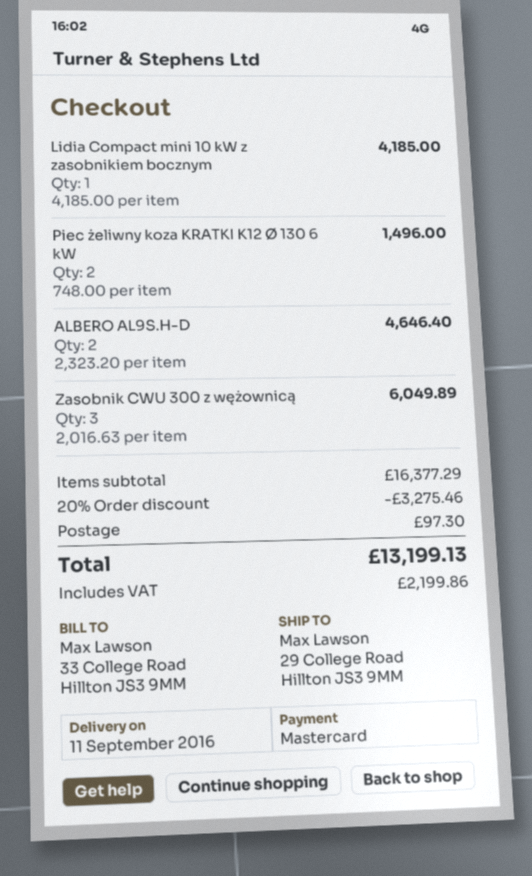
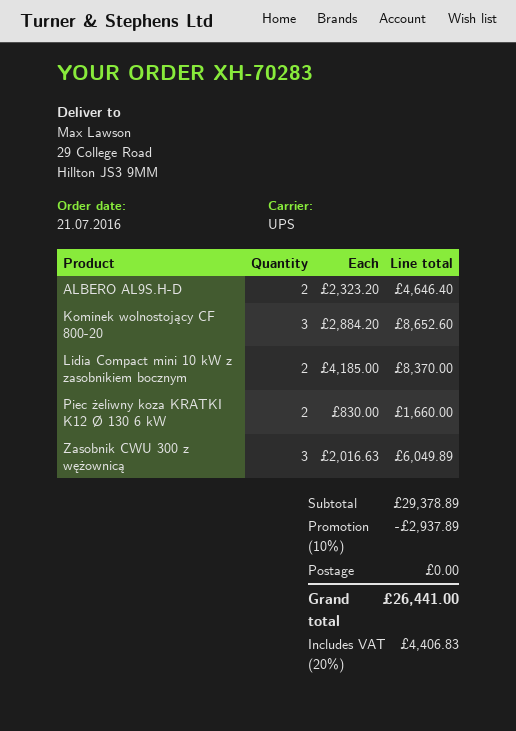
Lidia Compact mini 10 kW z zasobnikiem bocznym: 1 x 4185.00 = 4185.00 -> 2 x 4185.00 = 8370.00
Piec żeliwny koza KRATKI K12 Ø 130 6 kW: 2 x 748.00 = 1496.00 -> 2 x 830.00 = 1660.00
Kominek wolnostojący CF 800-20: none -> 3 x 2884.20 = 8652.60
subtotal: 16377.29 -> 29378.89
discount: 20% = 3275.46 -> 10% = 2937.89
shipping: 97.30 -> 0.00
tax: 2199.86 -> 4406.83
total: 13199.13 -> 26441.00

